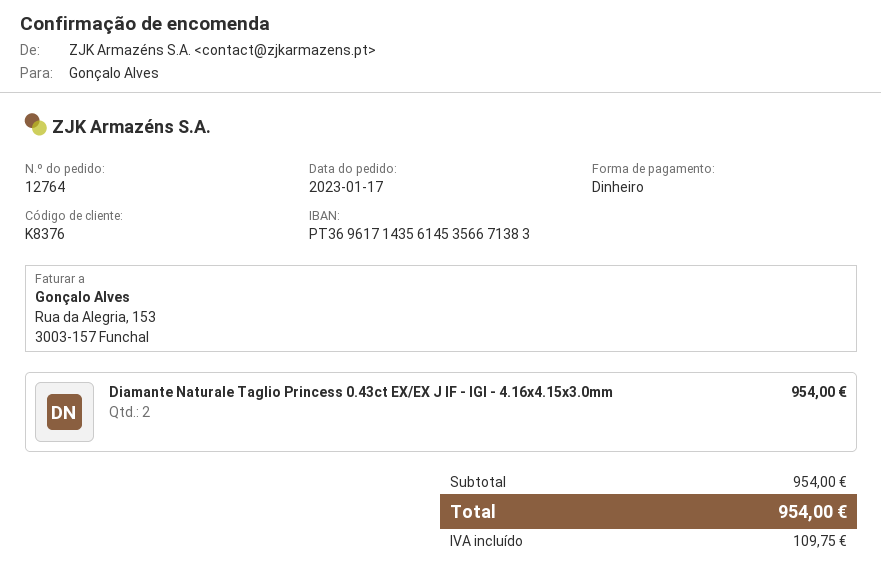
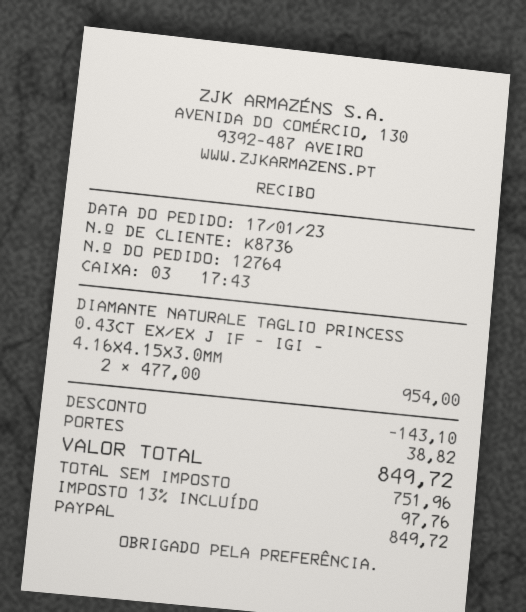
customer number: K8376 -> K8736
payment method: cash -> PayPal
discount: none -> 143.10
shipping: none -> 38.82
tax: 109.75 -> 97.76
total: 954.00 -> 849.72

